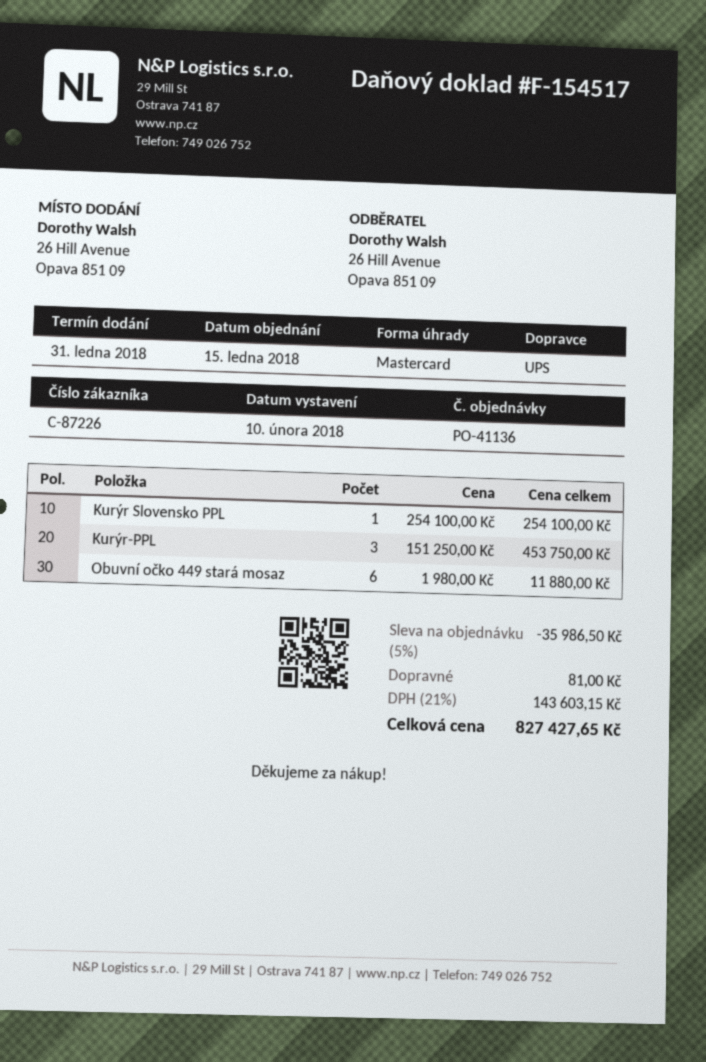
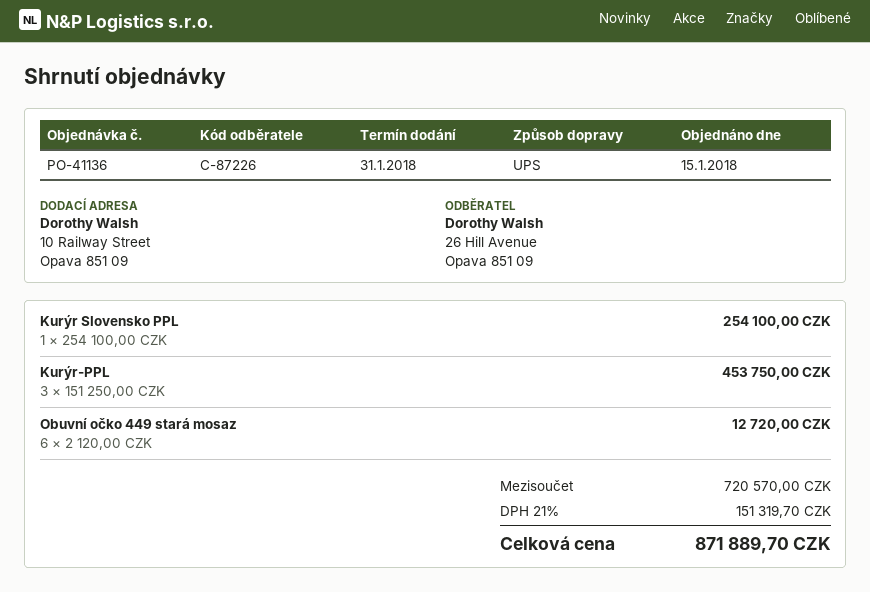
ship to: 26 Hill Avenue, Opava 851 09 -> 10 Railway Street, Opava 851 09
Obuvní očko 449 stará mosaz: 6 x 1980.00 = 11880.00 -> 6 x 2120.00 = 12720.00
discount: 5% = 35986.50 -> none
shipping: 81.00 -> none
tax: 21% = 143603.15 -> 21% = 151319.70
total: 827427.65 -> 871889.70

